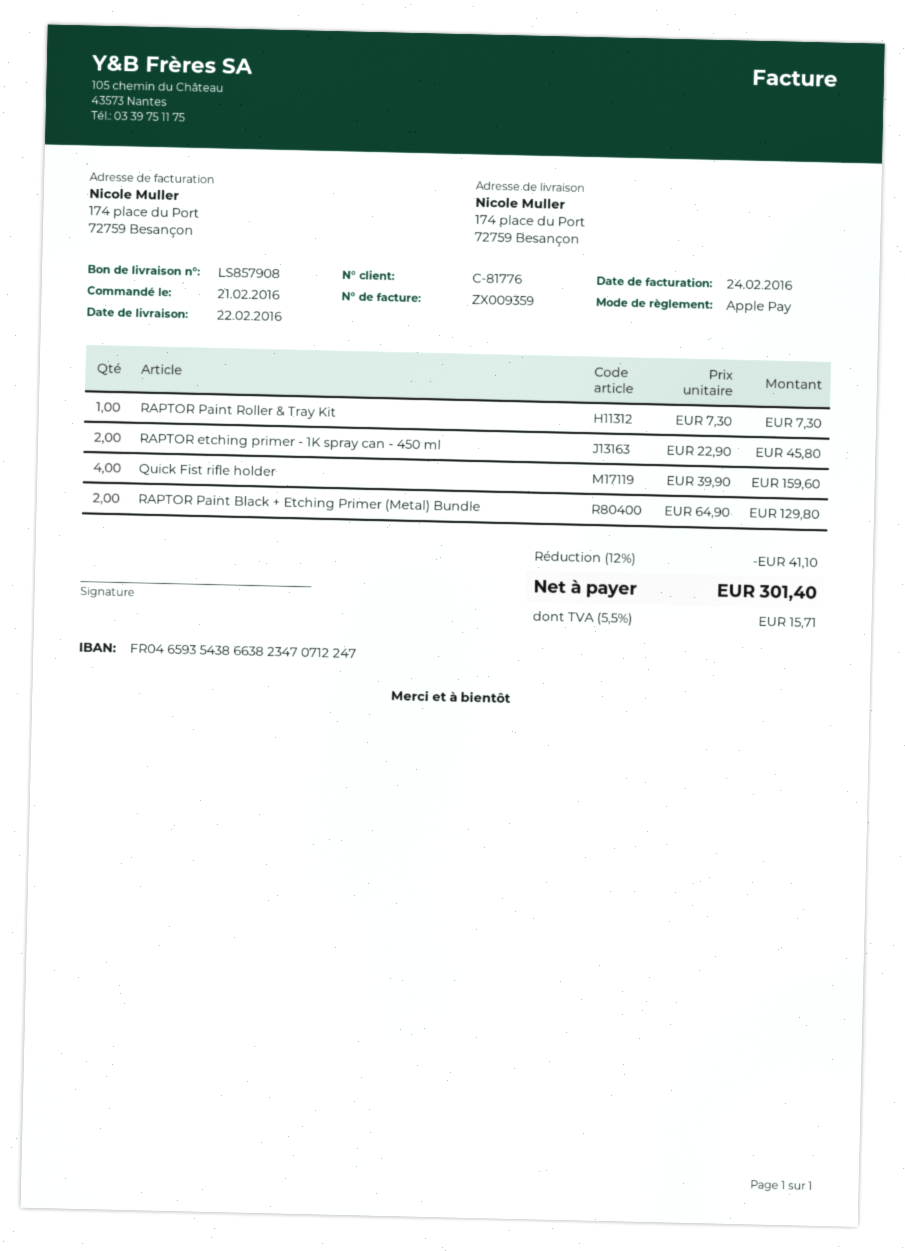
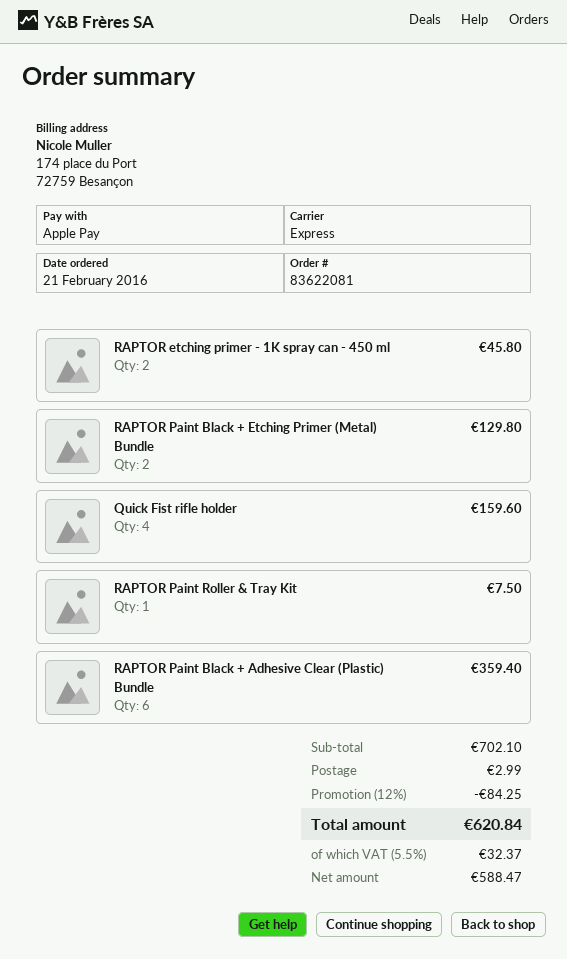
RAPTOR Paint Roller & Tray Kit: 1 for 7.30 -> 1 for 7.50
RAPTOR Paint Black + Adhesive Clear (Plastic) Bundle: none -> 6 for 359.40
discount: 12% = 41.10 -> 12% = 84.25
shipping: none -> 2.99
tax: 5.5% = 15.71 -> 5.5% = 32.37
total: 301.40 -> 620.84

